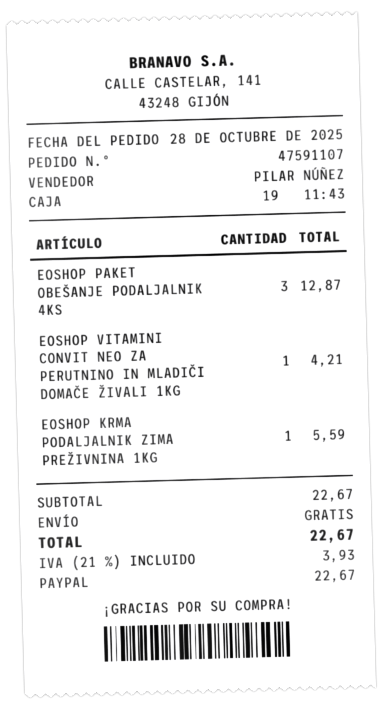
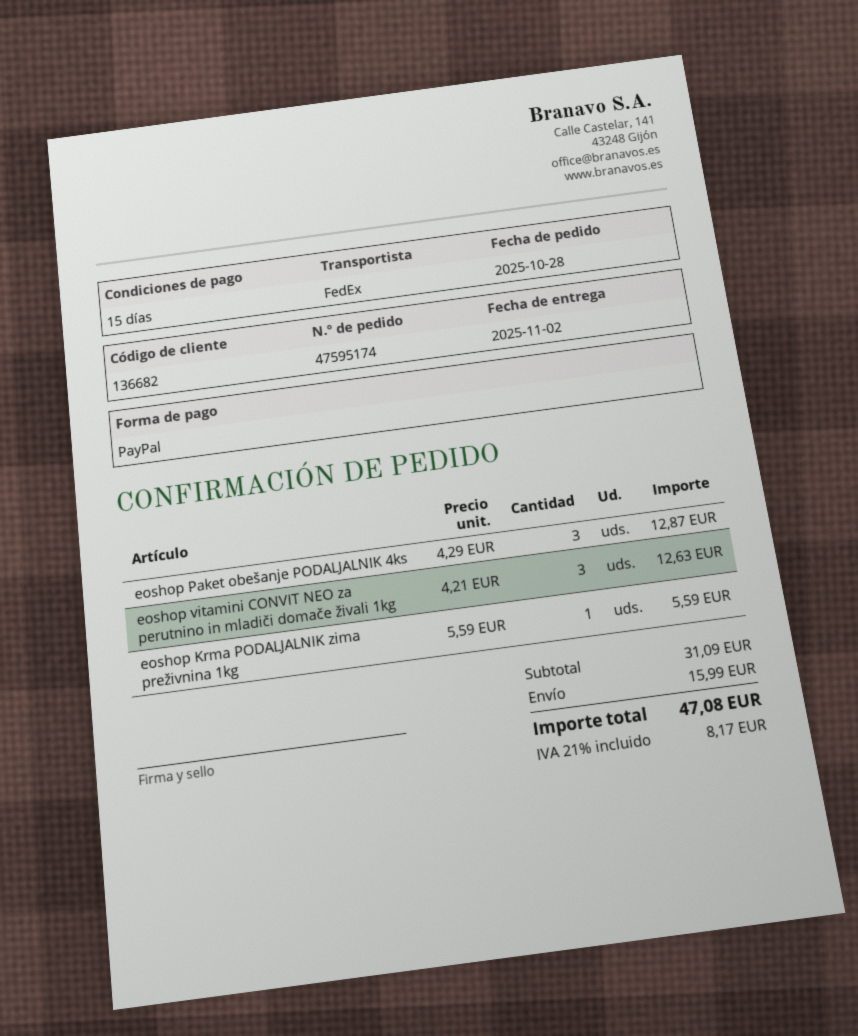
order number: 47591107 -> 47595174
EOSHOP VITAMINI CONVIT NEO ZA PERUTNINO IN MLADIČI DOMAČE ŽIVALI 1KG: 1 for 4.21 -> 3 for 12.63
subtotal: 22.67 -> 31.09
shipping: 0.00 -> 15.99
tax: 21% = 3.93 -> 21% = 8.17
total: 22.67 -> 47.08

